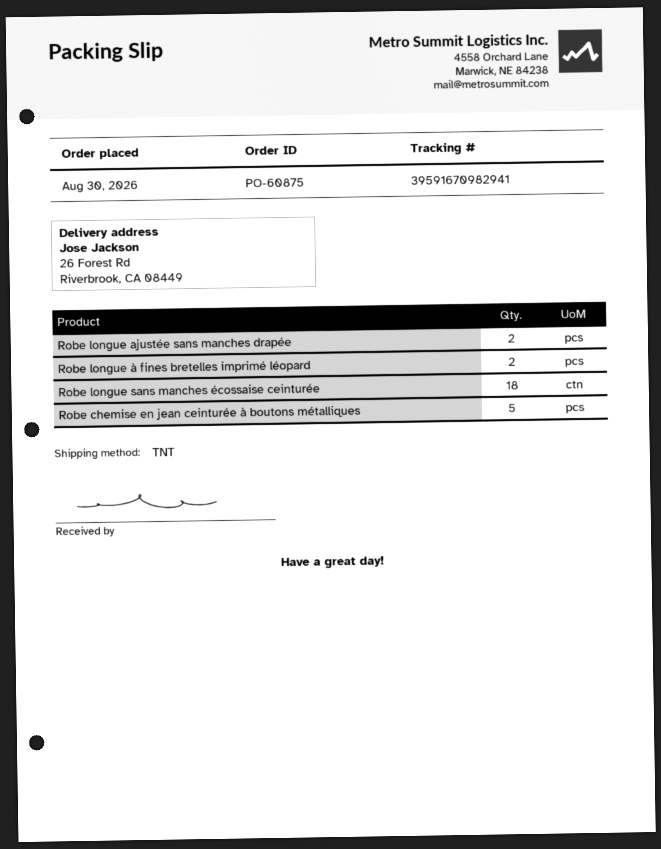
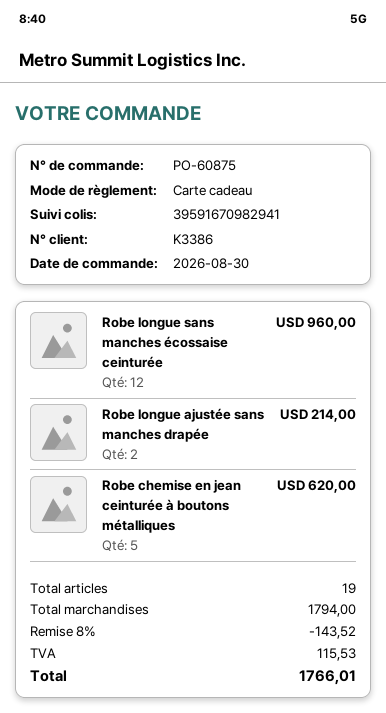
Robe longue à fines bretelles imprimé léopard: 2 -> none
Robe longue sans manches écossaise ceinturée: 18 -> 12

